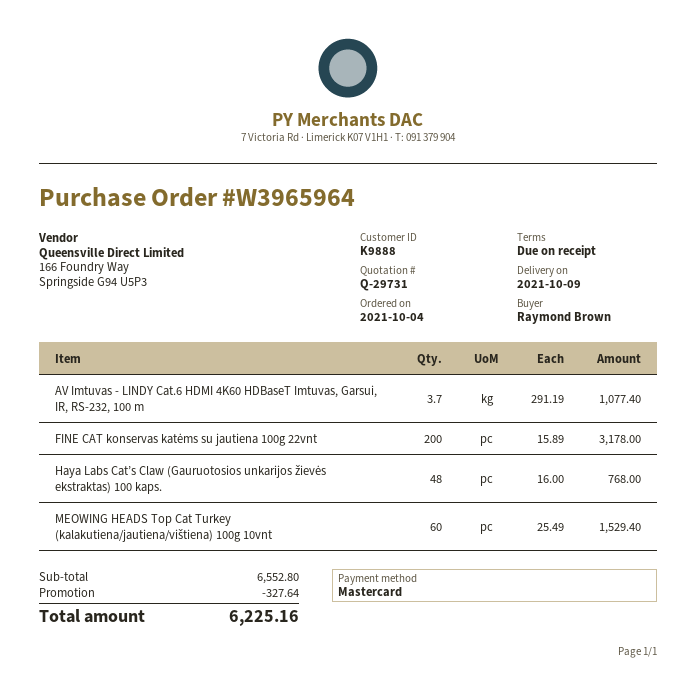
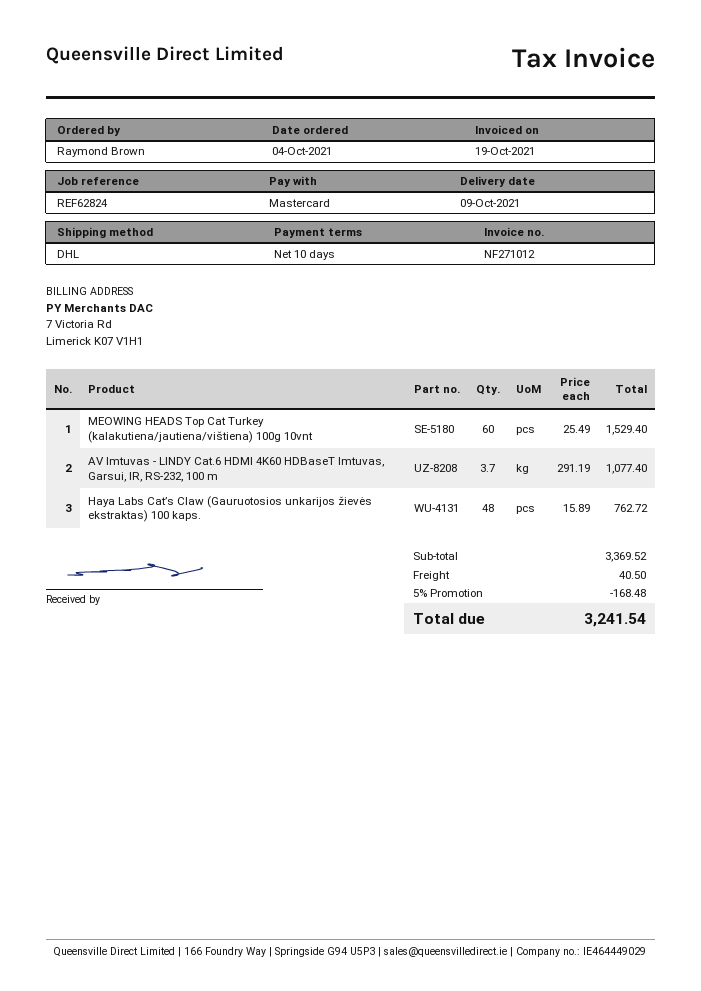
payment terms: on receipt -> 10 days
FINE CAT konservas katėms su jautiena 100g 22vnt: 200 x 15.89 = 3178.00 -> none
Haya Labs Cat’s Claw (Gauruotosios unkarijos žievės ekstraktas) 100 kaps.: 48 x 16.00 = 768.00 -> 48 x 15.89 = 762.72
subtotal: 6552.80 -> 3369.52
discount: 327.64 -> 168.48
shipping: none -> 40.50
total: 6225.16 -> 3241.54

